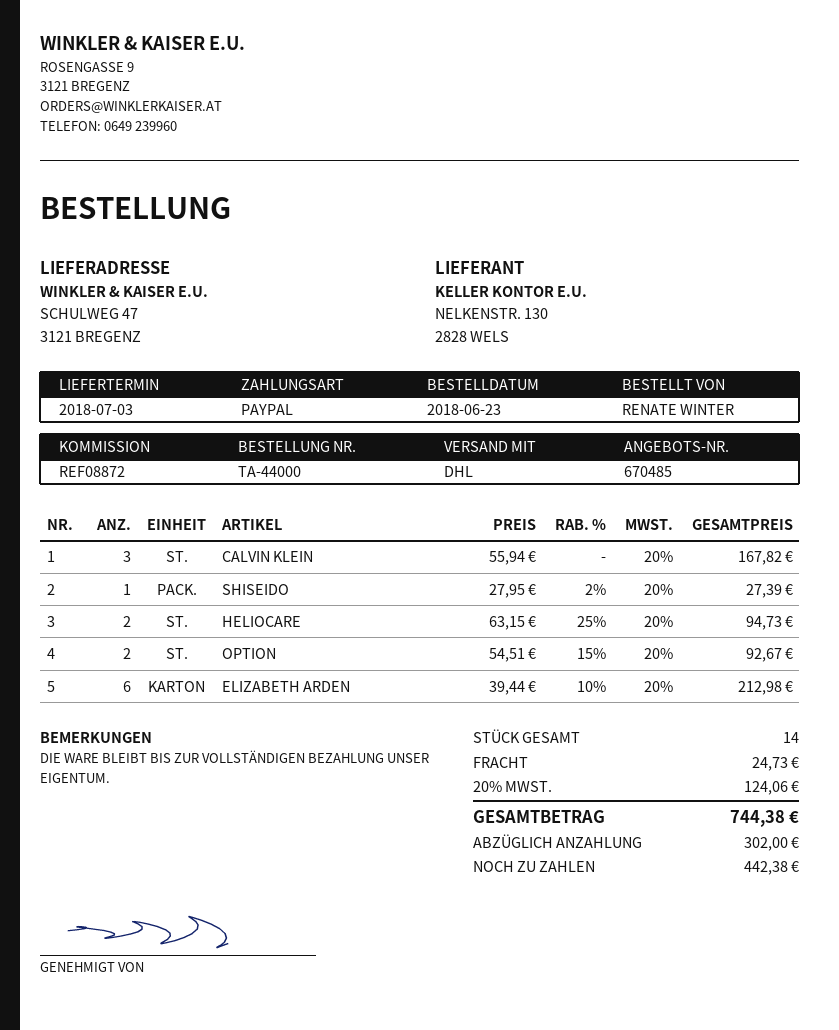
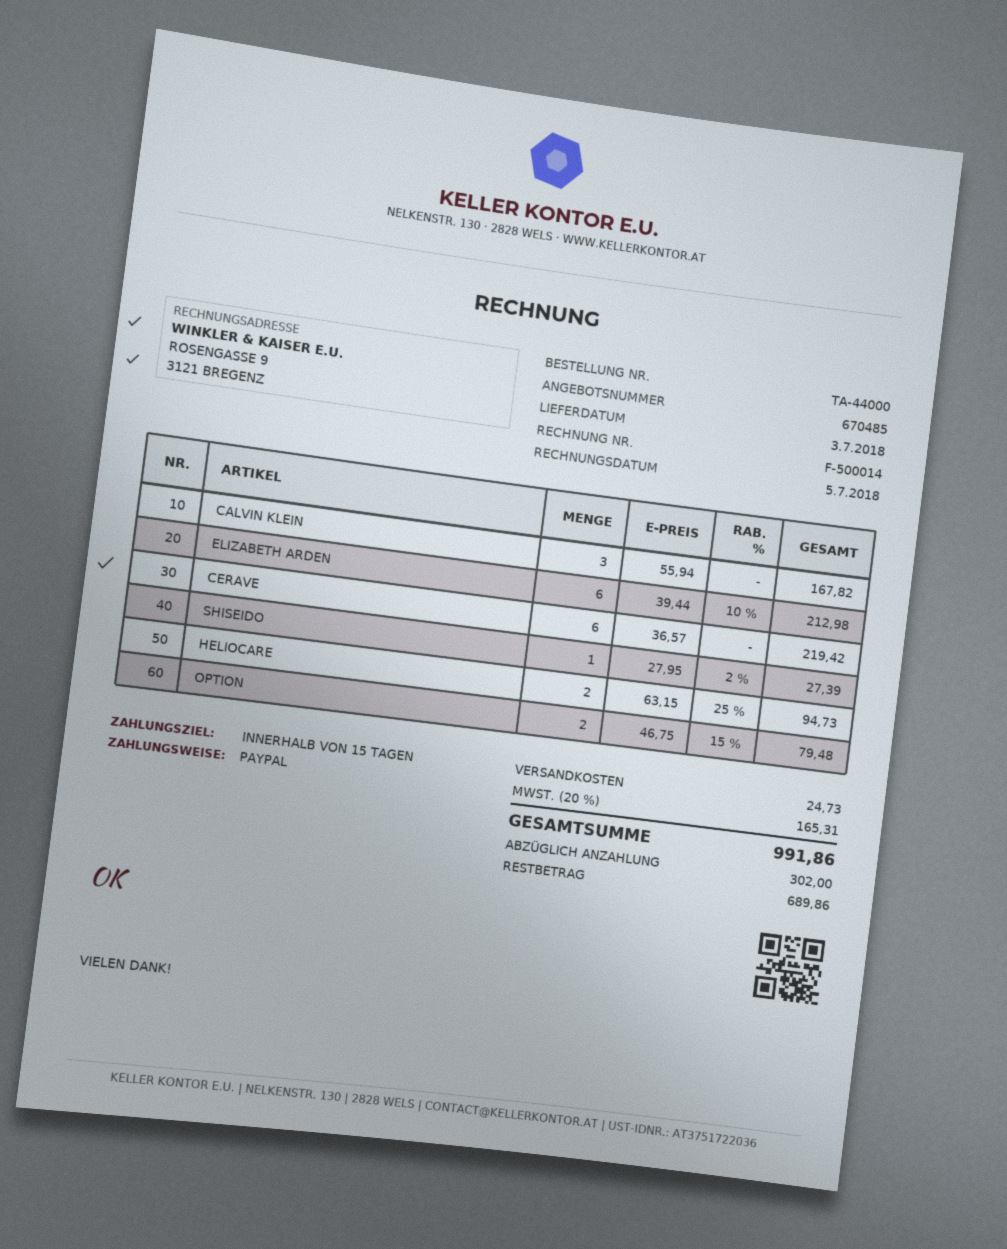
OPTION: 2 x 54.51 - 15% = 92.67 -> 2 x 46.75 - 15% = 79.48
CERAVE: none -> 6 x 36.57 = 219.42
tax: 20% = 124.06 -> 20% = 165.31
total: 744.38 -> 991.86
balance: 442.38 -> 689.86

